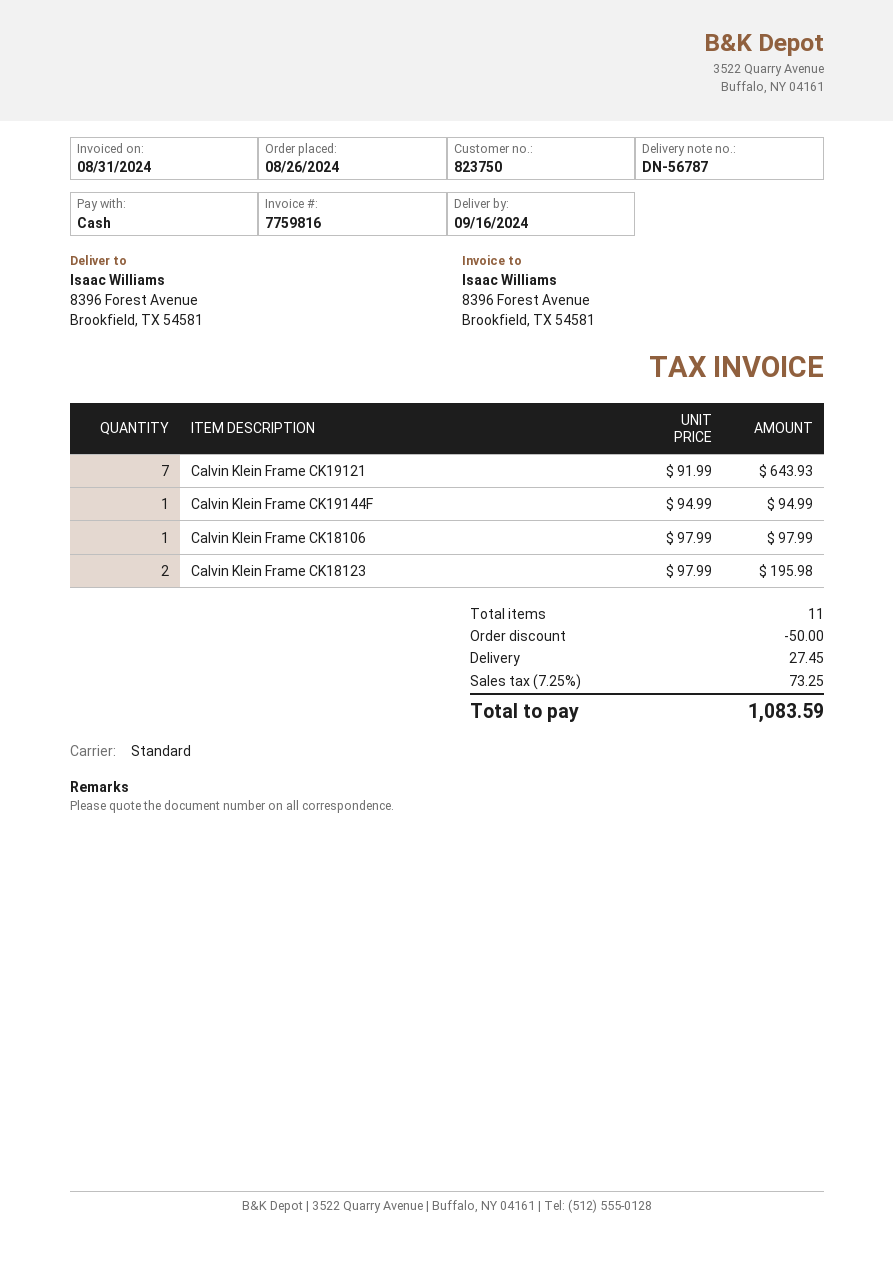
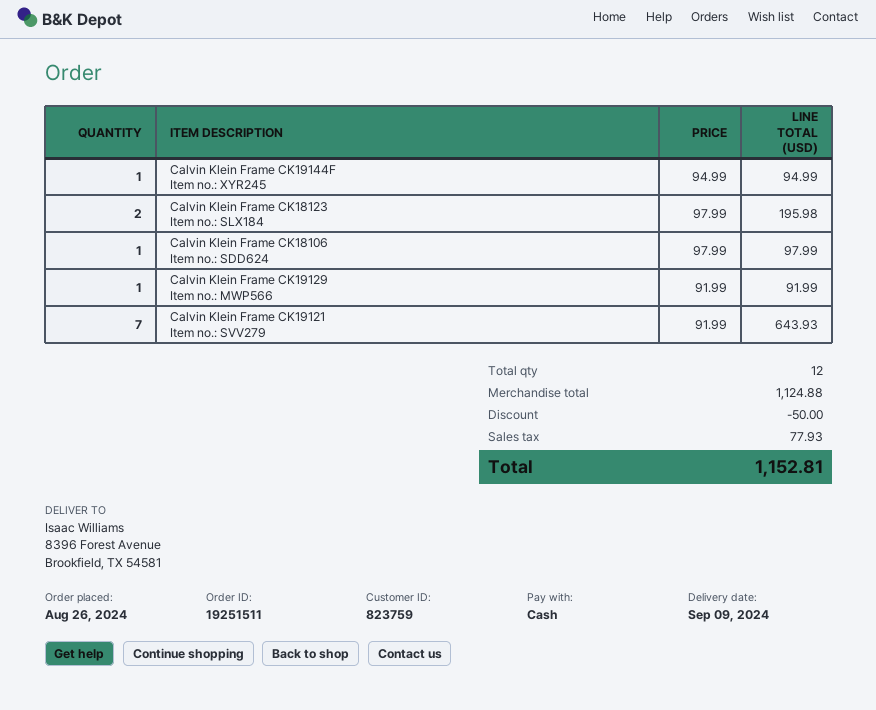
delivery date: 2024-09-16 -> 2024-09-09
customer number: 823750 -> 823759
Calvin Klein Frame CK19129: none -> 1 x 91.99 = 91.99
total quantity: 11 -> 12
shipping: 27.45 -> none
tax: 73.25 -> 77.93
total: 1083.59 -> 1152.81

